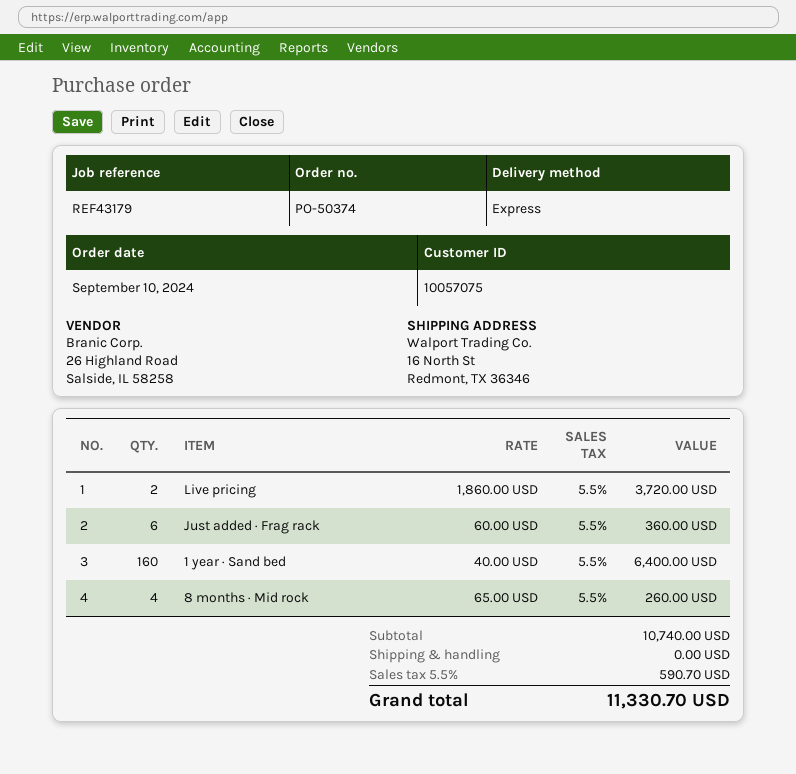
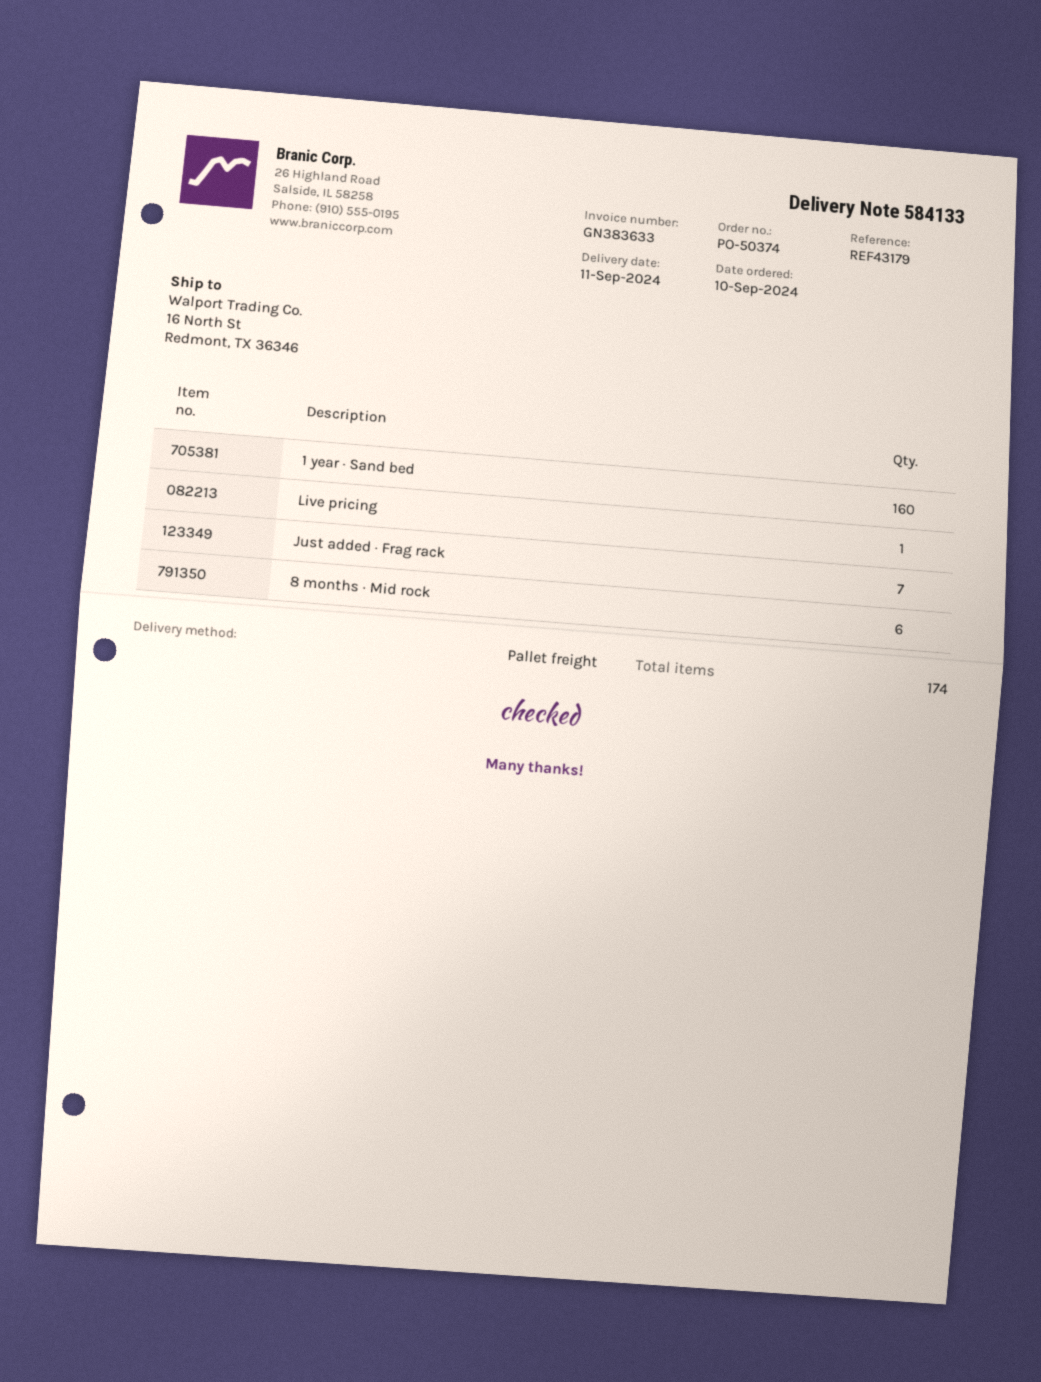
shipping method: express -> pallet freight
Live pricing: 2 -> 1
Just added · Frag rack: 6 -> 7
8 months · Mid rock: 4 -> 6

